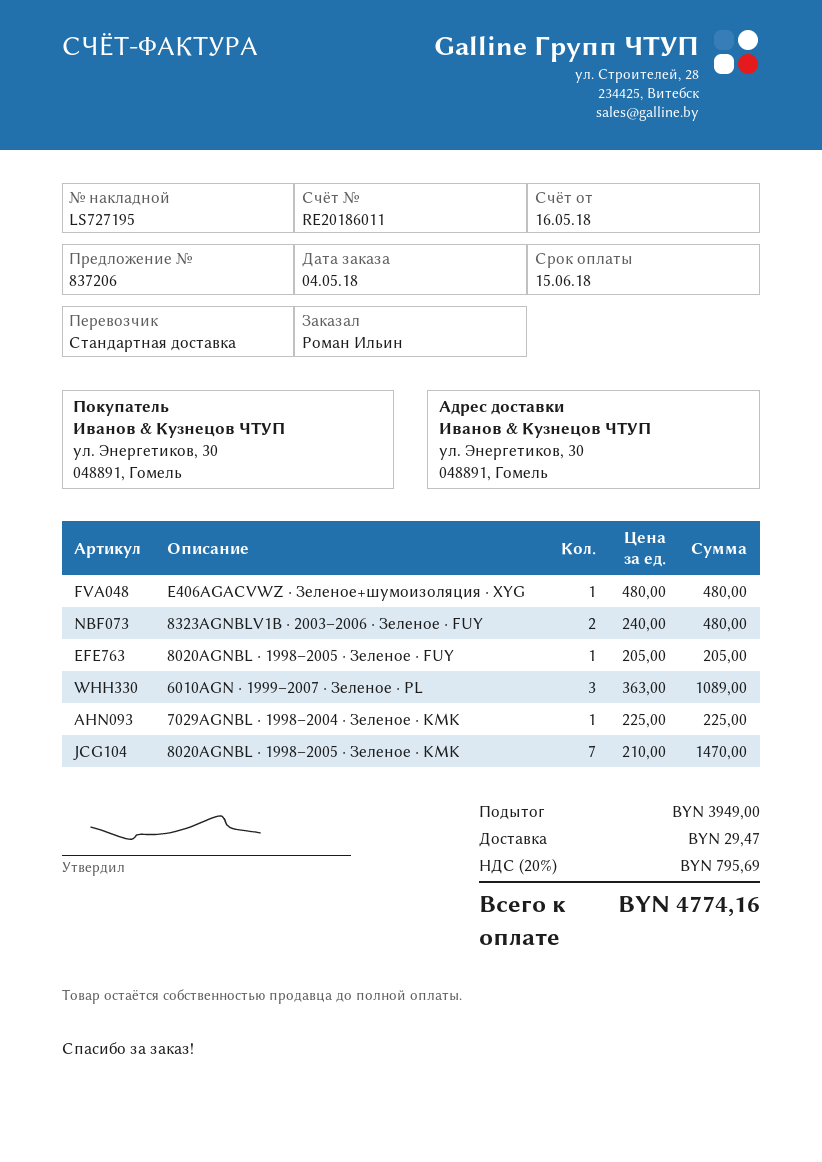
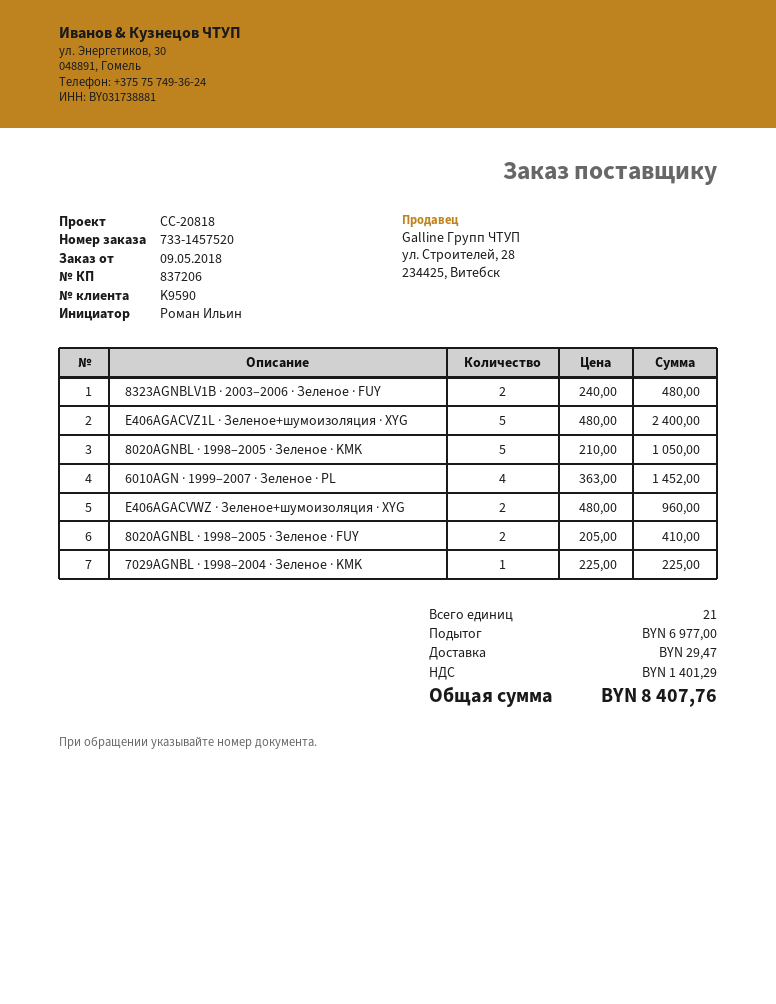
order date: 2018-05-04 -> 2018-05-09
E406AGACVWZ · Зеленое+шумоизоляция · XYG: 1 x 480.00 = 480.00 -> 2 x 480.00 = 960.00
8020AGNBL · 1998–2005 · Зеленое · FUY: 1 x 205.00 = 205.00 -> 2 x 205.00 = 410.00
6010AGN · 1999–2007 · Зеленое · PL: 3 x 363.00 = 1089.00 -> 4 x 363.00 = 1452.00
8020AGNBL · 1998–2005 · Зеленое · KMK: 7 x 210.00 = 1470.00 -> 5 x 210.00 = 1050.00
E406AGACVZ1L · Зеленое+шумоизоляция · XYG: none -> 5 x 480.00 = 2400.00
subtotal: 3949.00 -> 6977.00
tax: 795.69 -> 1401.29
total: 4774.16 -> 8407.76

